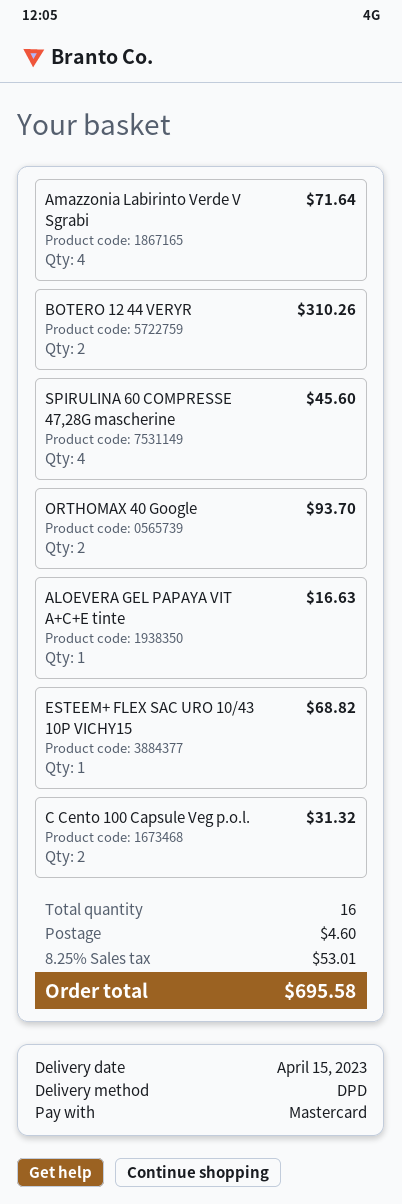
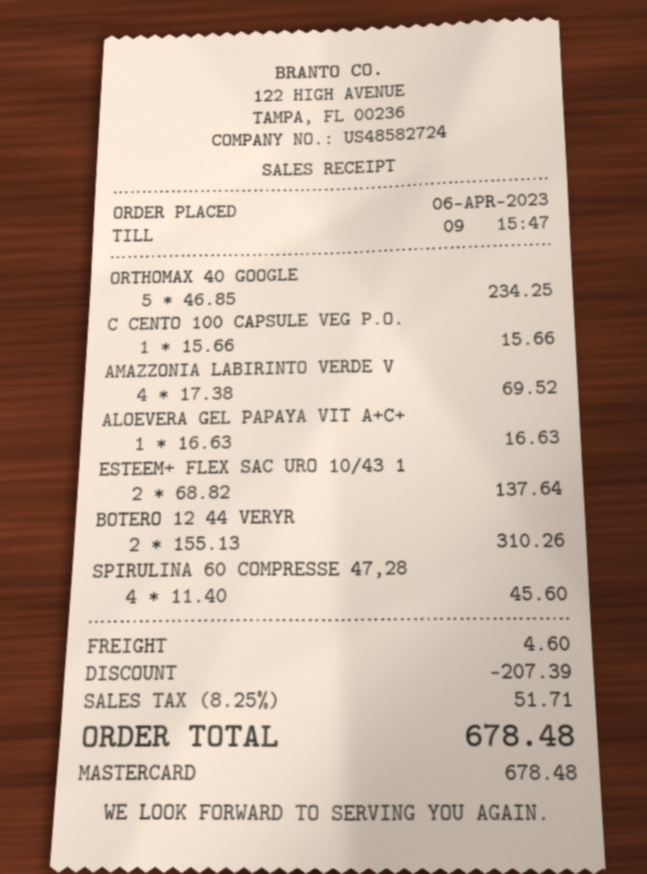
Amazzonia Labirinto Verde V Sgrabi: 4 for 71.64 -> 4 for 69.52
ORTHOMAX 40 Google: 2 for 93.70 -> 5 for 234.25
ESTEEM+ FLEX SAC URO 10/43 10P VICHY15: 1 for 68.82 -> 2 for 137.64
C Cento 100 Capsule Veg p.o.l.: 2 for 31.32 -> 1 for 15.66
discount: none -> 207.39
tax: 8.25% = 53.01 -> 8.25% = 51.71
total: 695.58 -> 678.48

